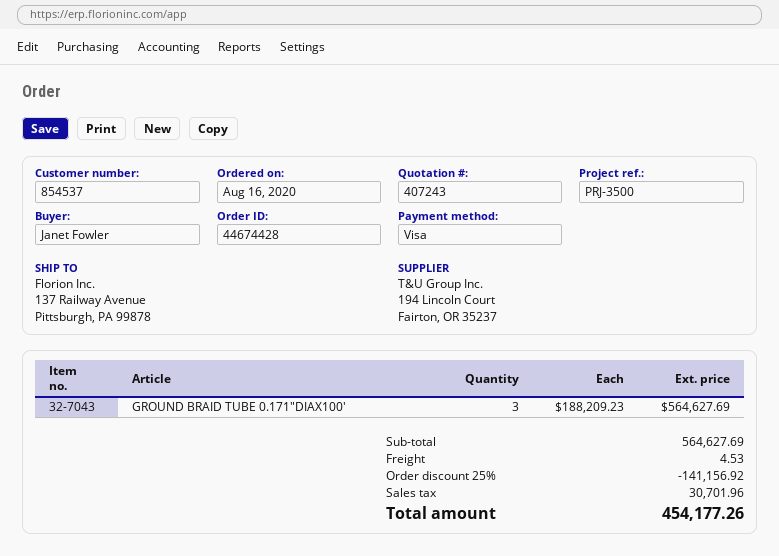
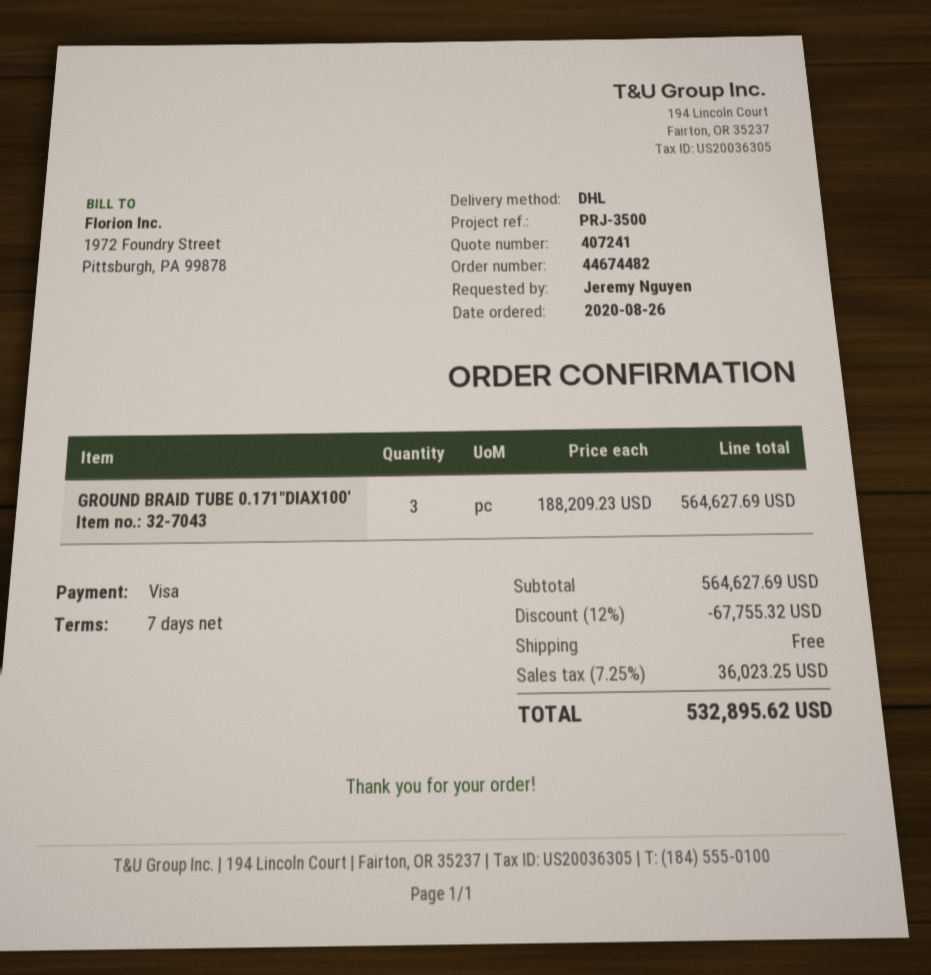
quote number: 407243 -> 407241
order number: 44674428 -> 44674482
order date: 2020-08-16 -> 2020-08-26
ordered by: Janet Fowler -> Jeremy Nguyen
discount: 25% = 141156.92 -> 12% = 67755.32
shipping: 4.53 -> 0.00
tax: 30701.96 -> 36023.25
total: 454177.26 -> 532895.62

